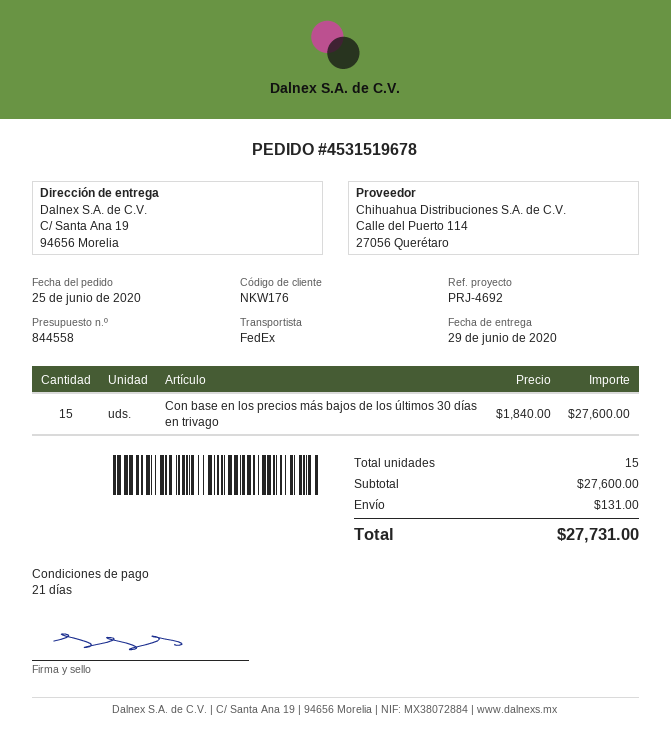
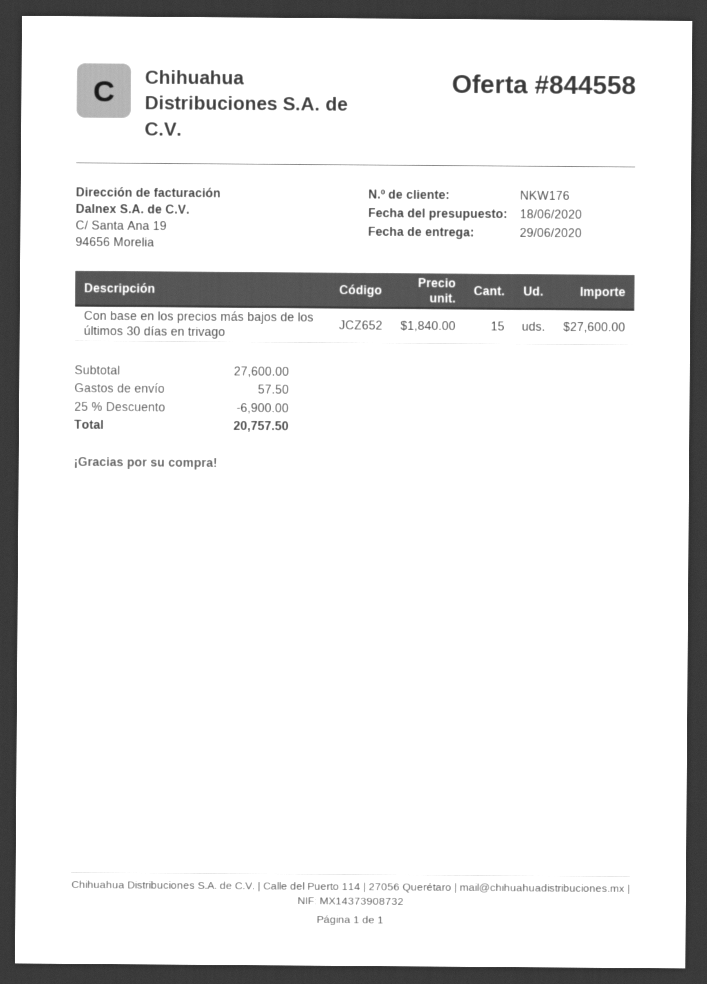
discount: none -> 25% = 6900.00
shipping: 131.00 -> 57.50
total: 27731.00 -> 20757.50

